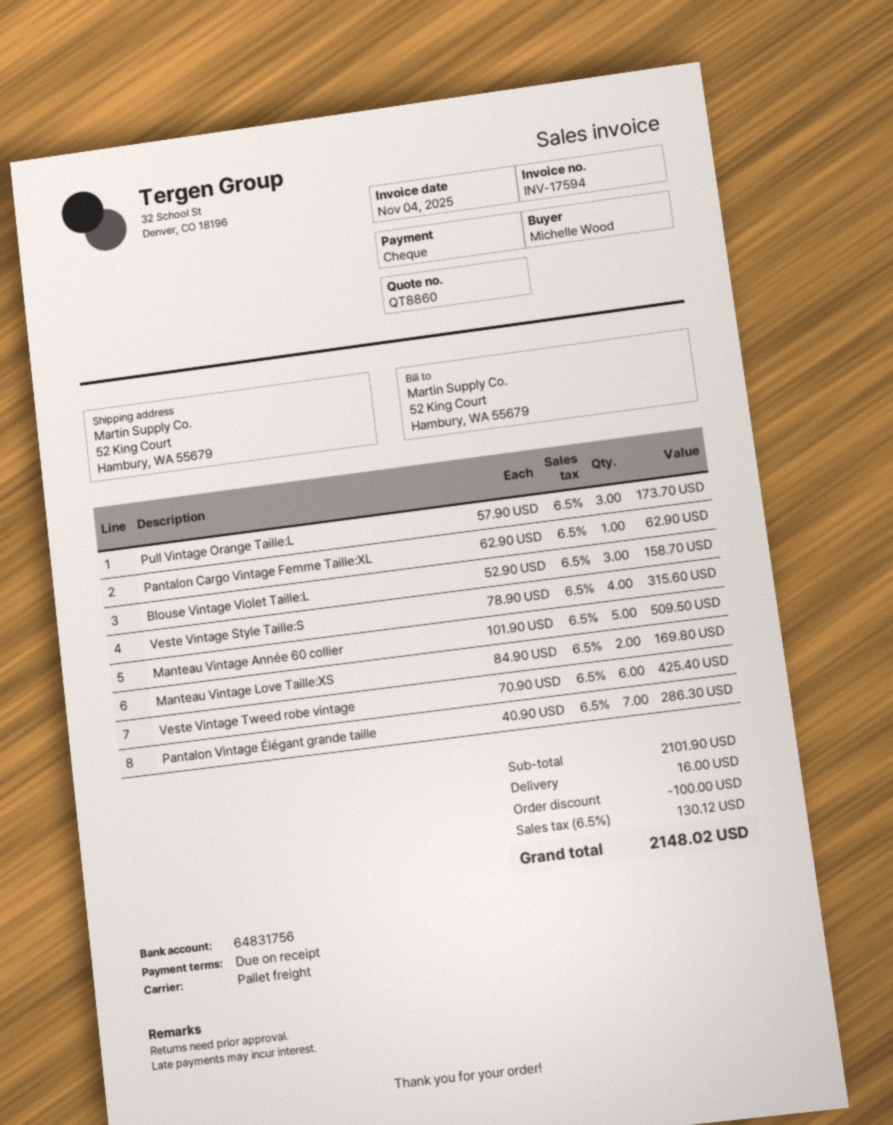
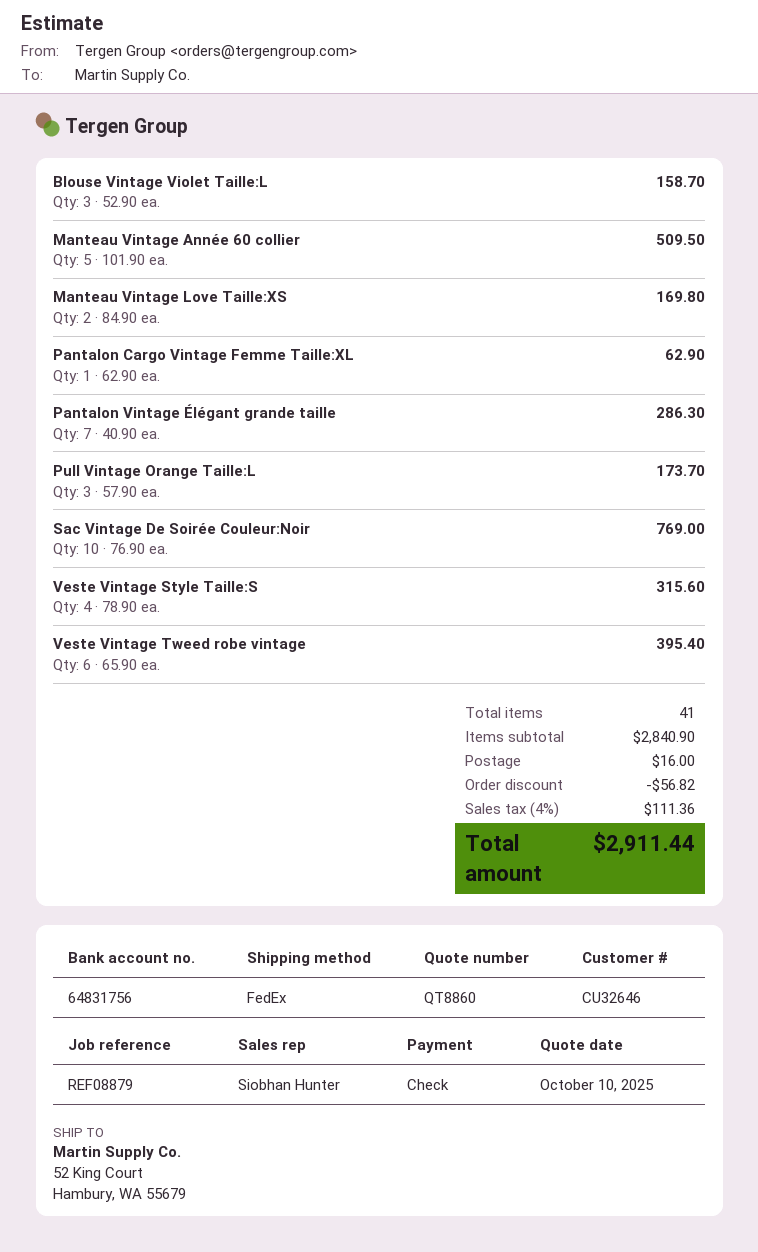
shipping method: pallet freight -> FedEx
Veste Vintage Tweed robe vintage: 6 x 70.90 = 425.40 -> 6 x 65.90 = 395.40
Sac Vintage De Soirée Couleur:Noir: none -> 10 x 76.90 = 769.00
subtotal: 2101.90 -> 2840.90
discount: 100.00 -> 56.82
tax: 6.5% = 130.12 -> 4% = 111.36
total: 2148.02 -> 2911.44

